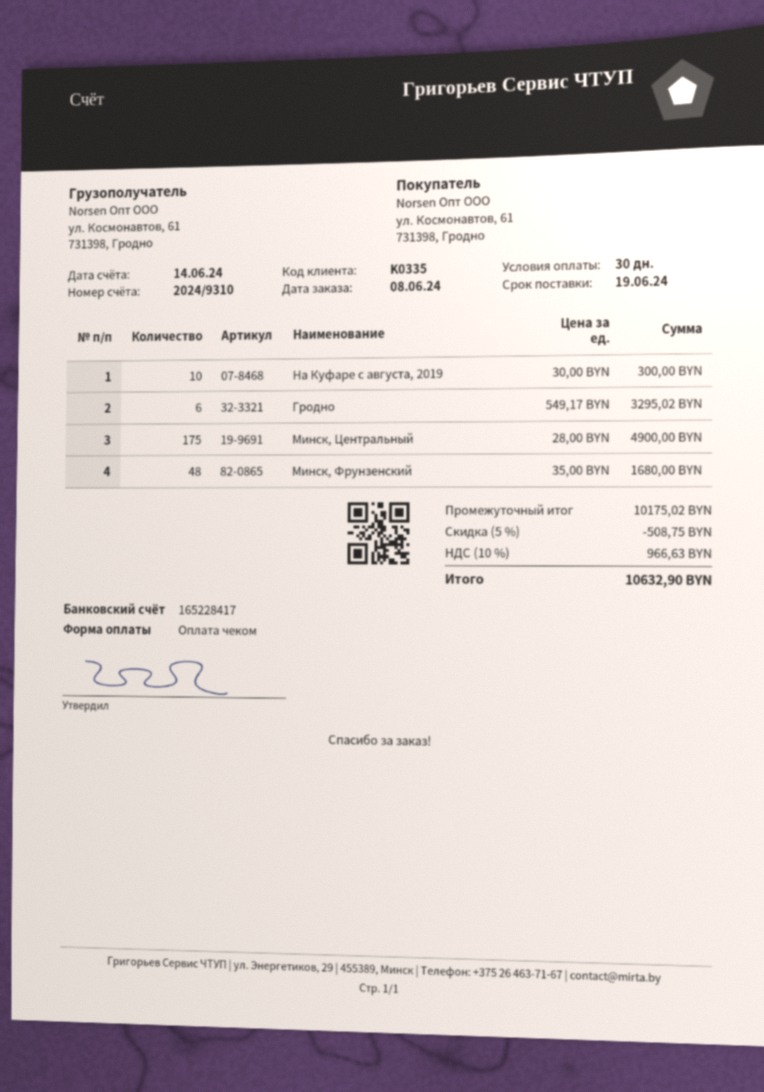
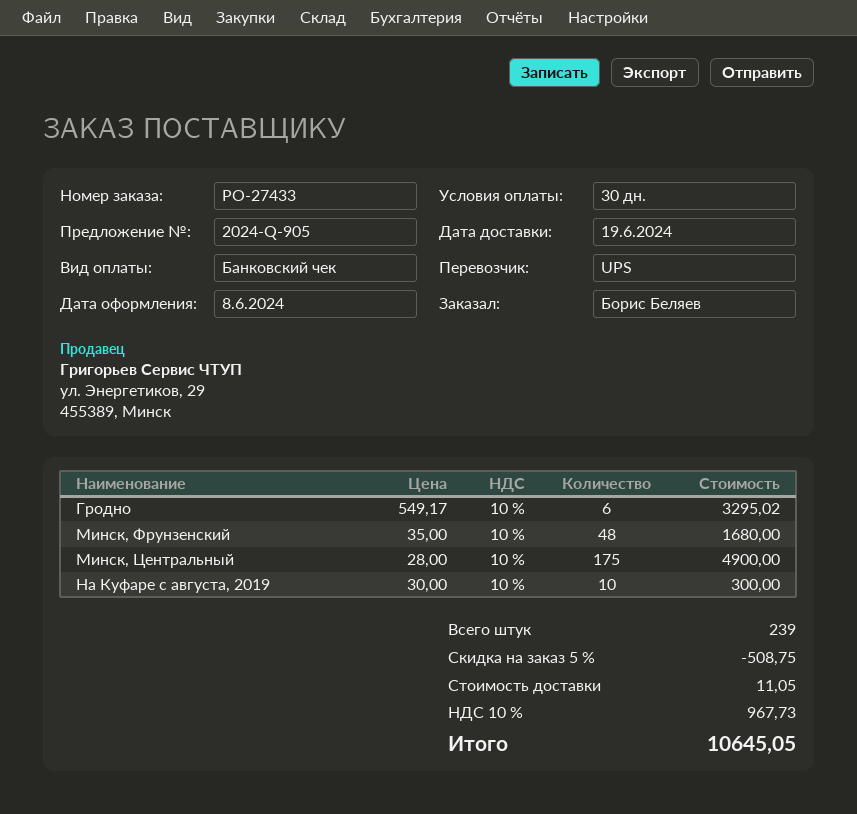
shipping: none -> 11.05
tax: 10% = 966.63 -> 10% = 967.73
total: 10632.90 -> 10645.05

